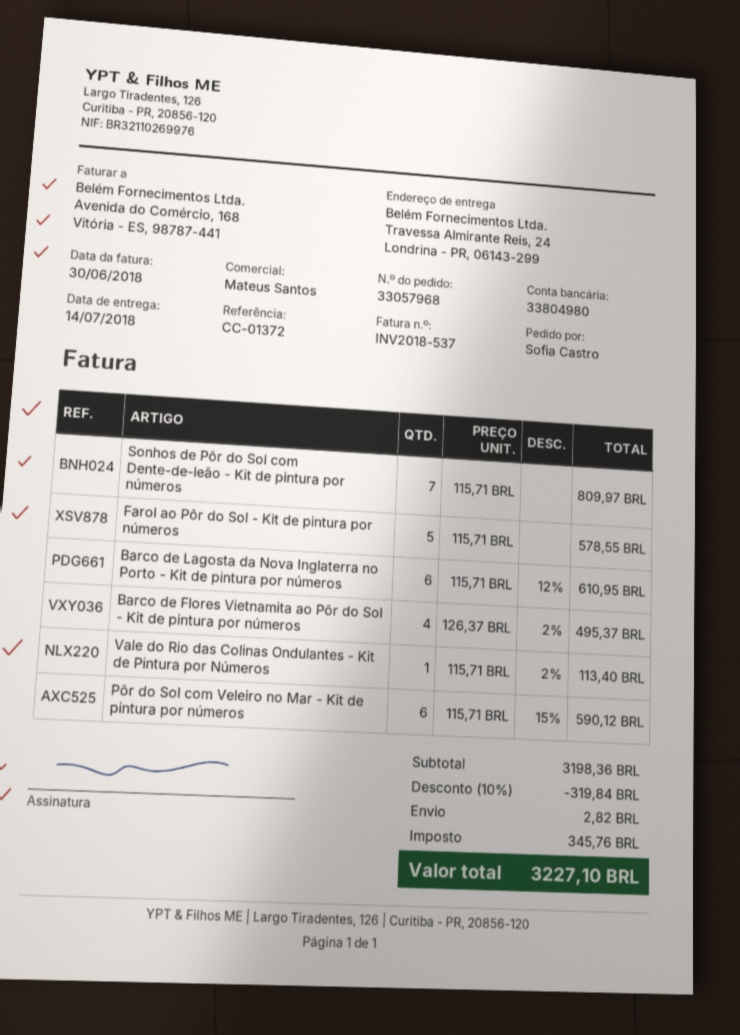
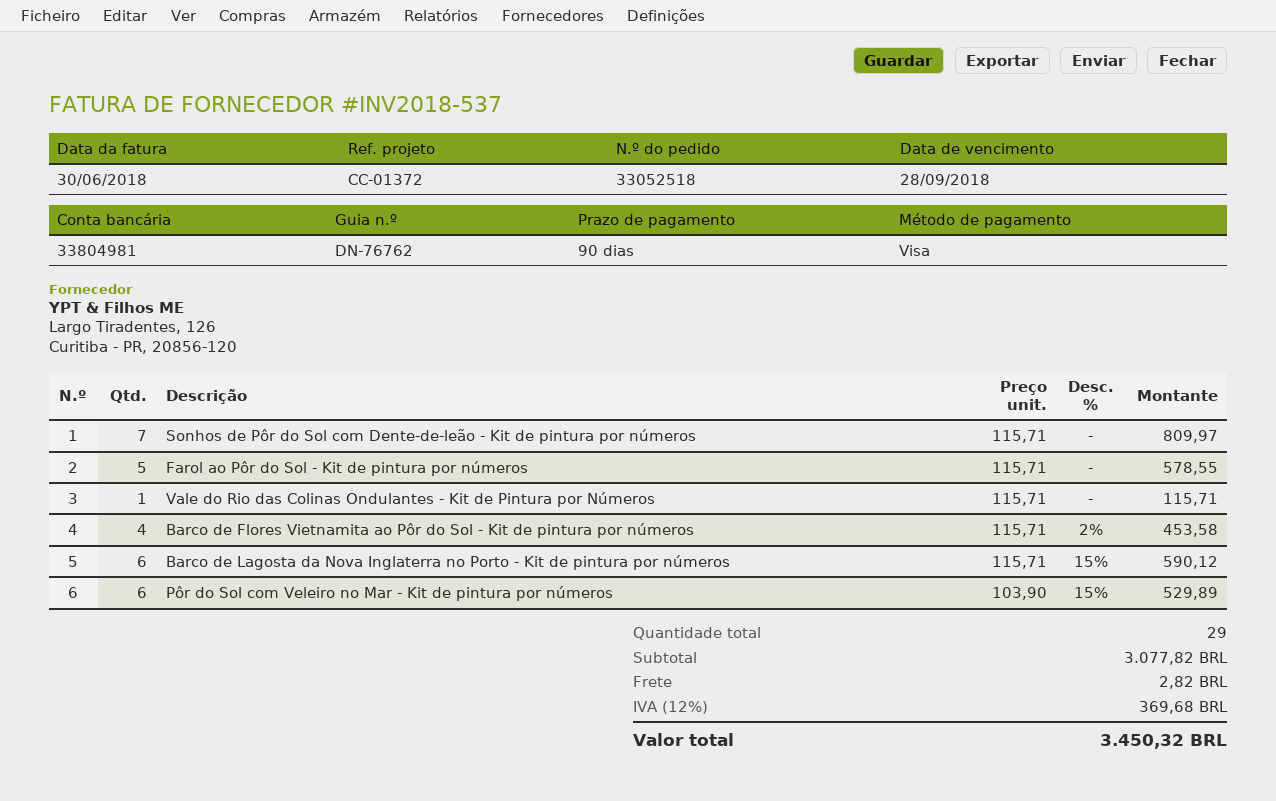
order number: 33057968 -> 33052518
bank account: 33804980 -> 33804981
Barco de Lagosta da Nova Inglaterra no Porto - Kit de pintura por números: 6 x 115.71 - 12% = 610.95 -> 6 x 115.71 - 15% = 590.12
Barco de Flores Vietnamita ao Pôr do Sol - Kit de pintura por números: 4 x 126.37 - 2% = 495.37 -> 4 x 115.71 - 2% = 453.58
Vale do Rio das Colinas Ondulantes - Kit de Pintura por Números: 1 x 115.71 - 2% = 113.40 -> 1 x 115.71 = 115.71
Pôr do Sol com Veleiro no Mar - Kit de pintura por números: 6 x 115.71 - 15% = 590.12 -> 6 x 103.90 - 15% = 529.89
subtotal: 3198.36 -> 3077.82
discount: 10% = 319.84 -> none
tax: 345.76 -> 369.68
total: 3227.10 -> 3450.32

